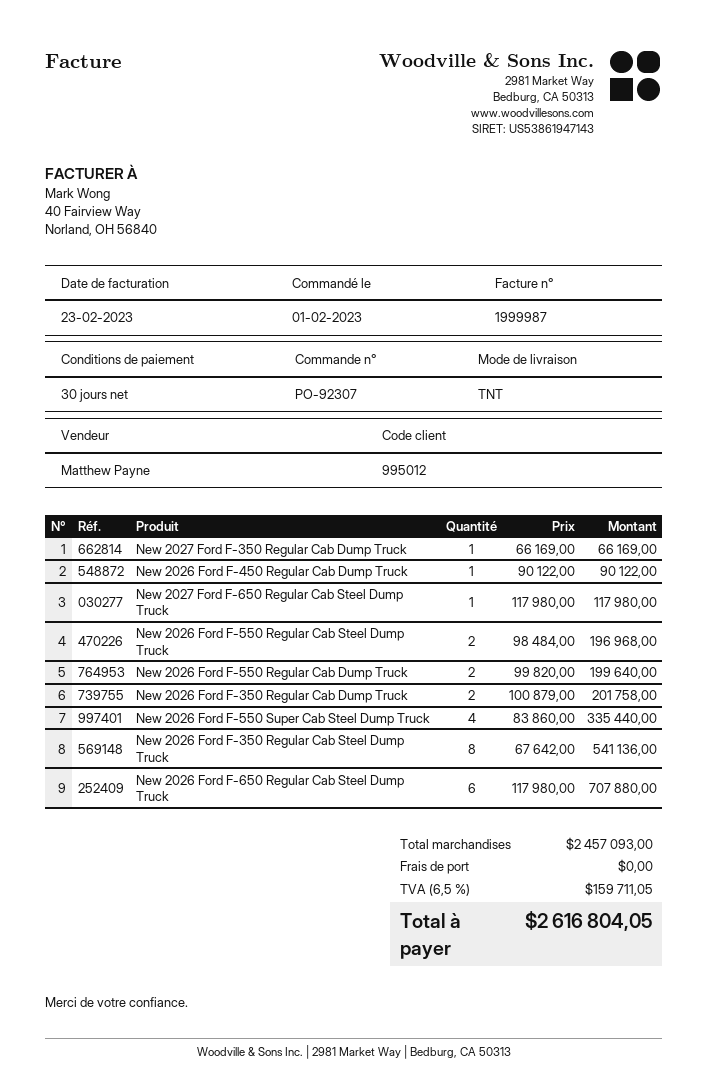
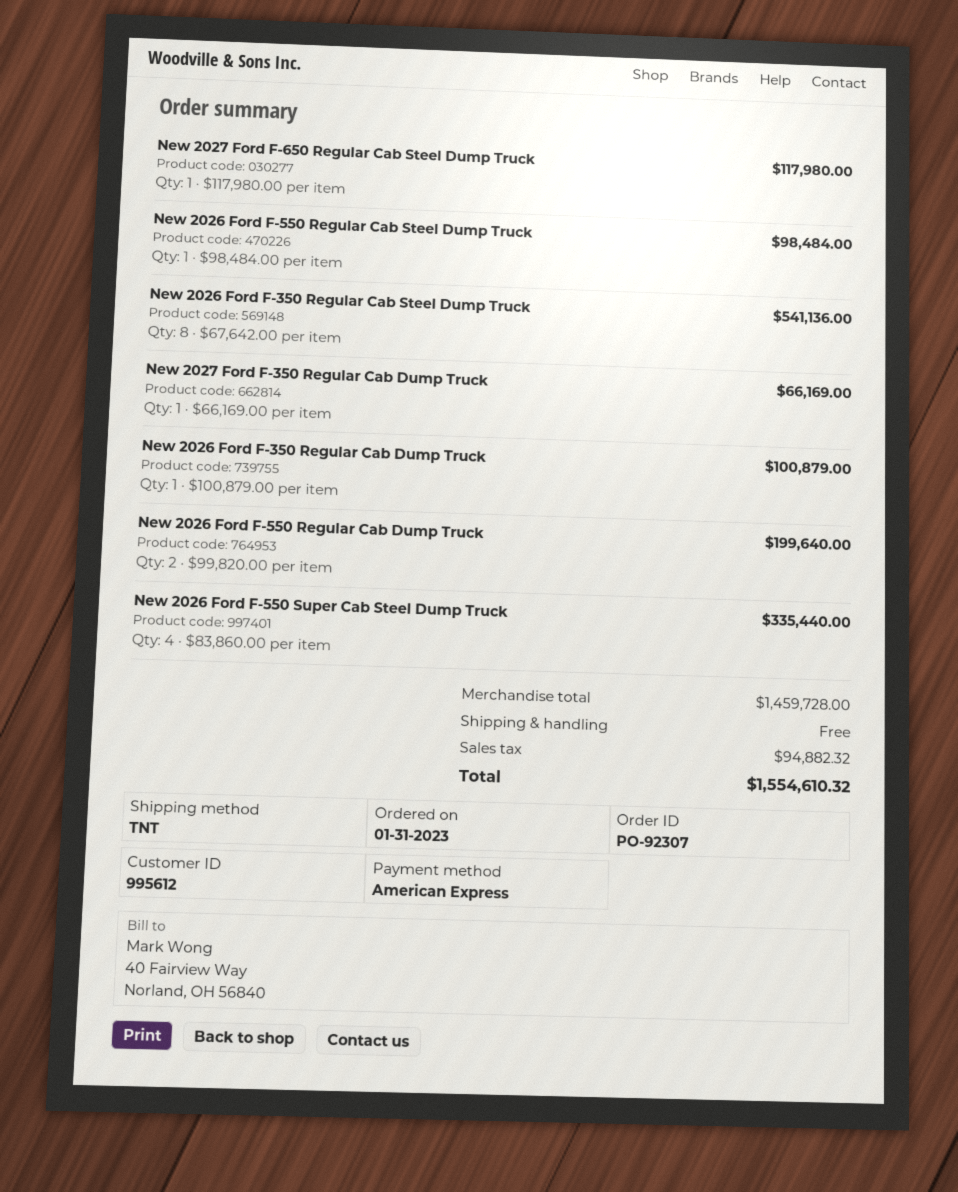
order date: 2023-02-01 -> 2023-01-31
customer number: 995012 -> 995612
New 2026 Ford F-450 Regular Cab Dump Truck: 1 x 90122.00 = 90122.00 -> none
New 2026 Ford F-550 Regular Cab Steel Dump Truck: 2 x 98484.00 = 196968.00 -> 1 x 98484.00 = 98484.00
New 2026 Ford F-350 Regular Cab Dump Truck: 2 x 100879.00 = 201758.00 -> 1 x 100879.00 = 100879.00
New 2026 Ford F-650 Regular Cab Steel Dump Truck: 6 x 117980.00 = 707880.00 -> none
subtotal: 2457093.00 -> 1459728.00
tax: 159711.05 -> 94882.32
total: 2616804.05 -> 1554610.32

